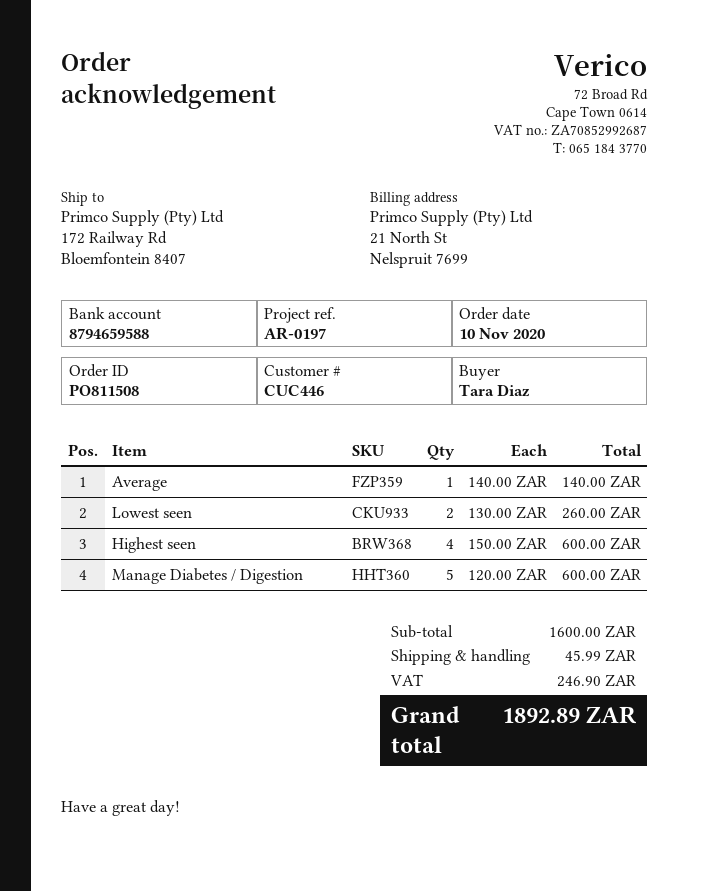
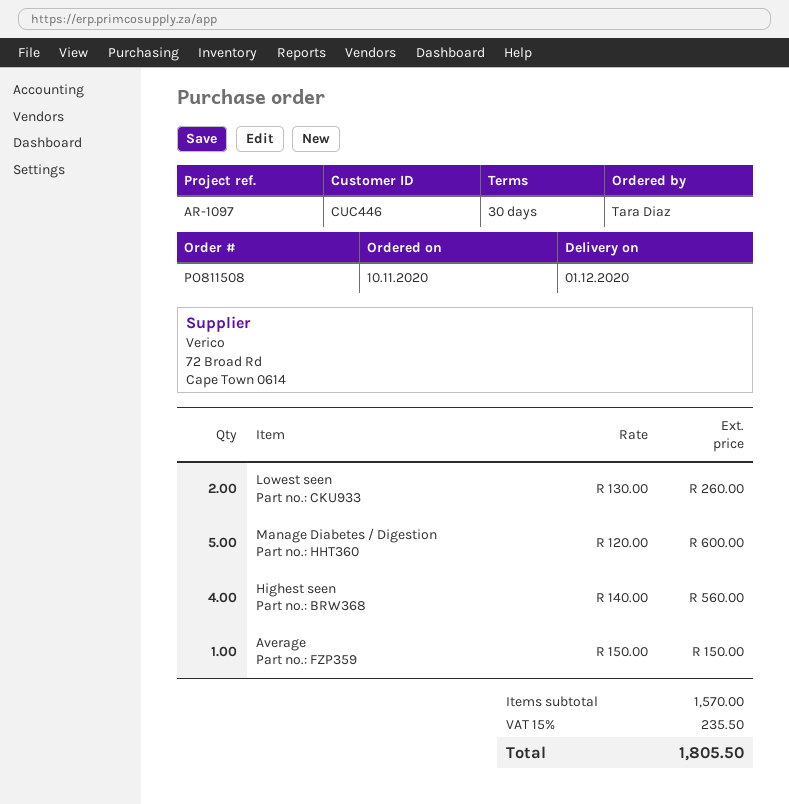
reference: AR-0197 -> AR-1097
Average: 1 x 140.00 = 140.00 -> 1 x 150.00 = 150.00
Highest seen: 4 x 150.00 = 600.00 -> 4 x 140.00 = 560.00
subtotal: 1600.00 -> 1570.00
shipping: 45.99 -> none
tax: 246.90 -> 235.50
total: 1892.89 -> 1805.50

